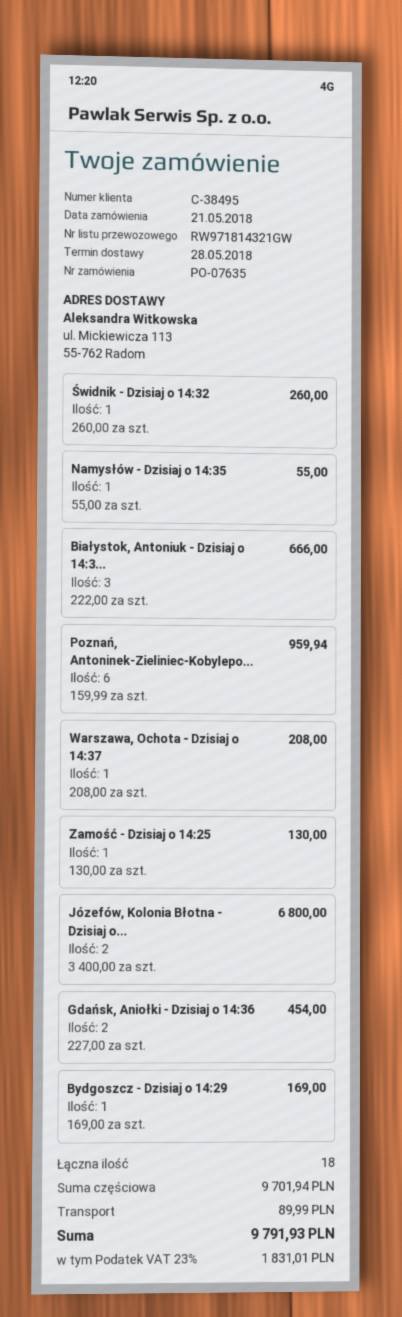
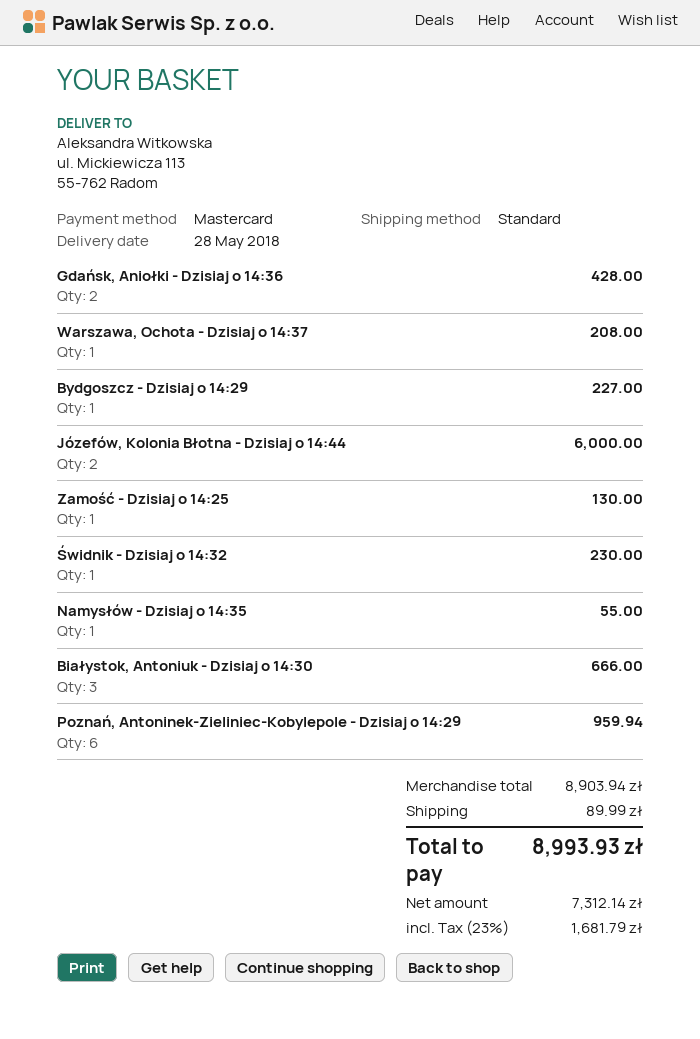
Świdnik - Dzisiaj o 14:32: 1 for 260.00 -> 1 for 230.00
Józefów, Kolonia Błotna - Dzisiaj o...: 2 for 6800.00 -> 2 for 6000.00
Gdańsk, Aniołki - Dzisiaj o 14:36: 2 for 454.00 -> 2 for 428.00
Bydgoszcz - Dzisiaj o 14:29: 1 for 169.00 -> 1 for 227.00
subtotal: 9701.94 -> 8903.94
tax: 23% = 1831.01 -> 23% = 1681.79
total: 9791.93 -> 8993.93

